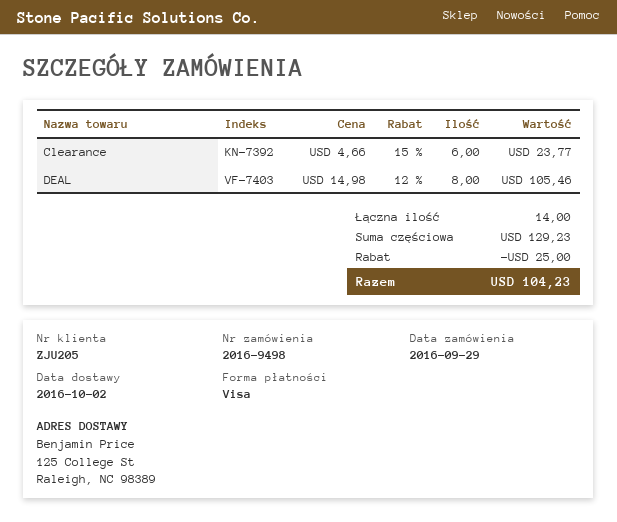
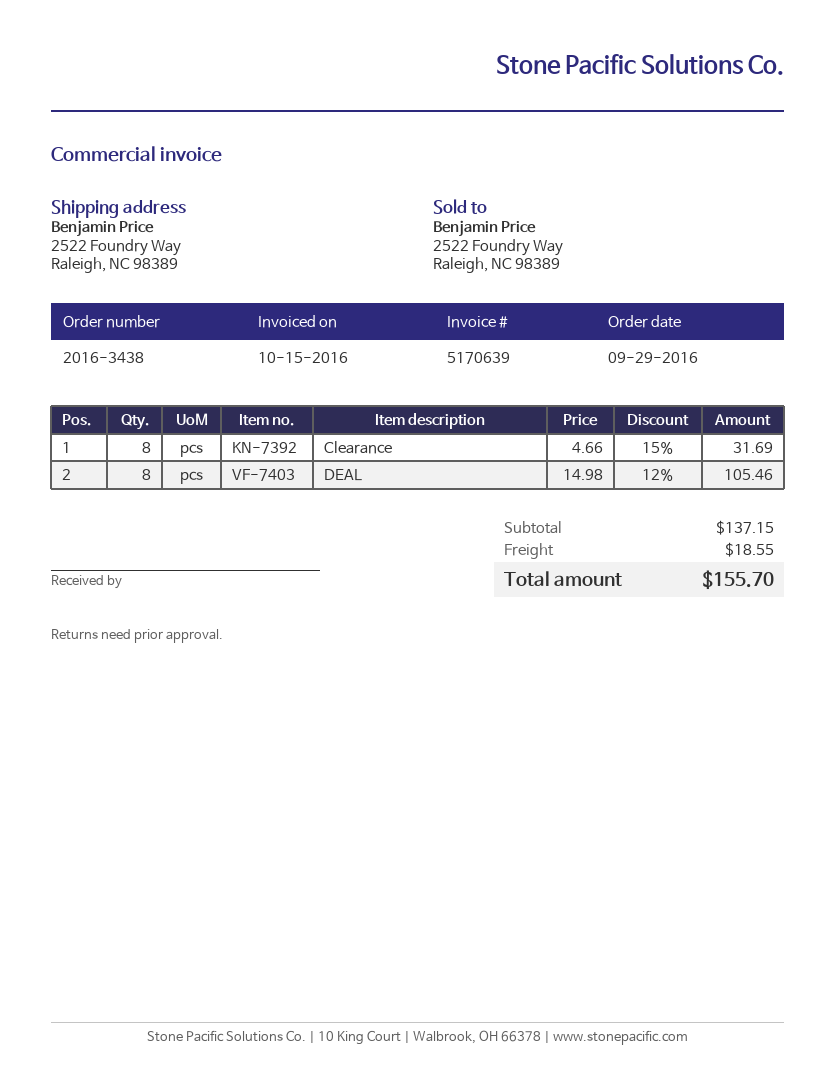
order number: 2016-9498 -> 2016-3438
ship to: 125 College St, Raleigh, NC 98389 -> 2522 Foundry Way, Raleigh, NC 98389
Clearance: 6 x 4.66 - 15% = 23.77 -> 8 x 4.66 - 15% = 31.69
subtotal: 129.23 -> 137.15
discount: 25.00 -> none
shipping: none -> 18.55
total: 104.23 -> 155.70

